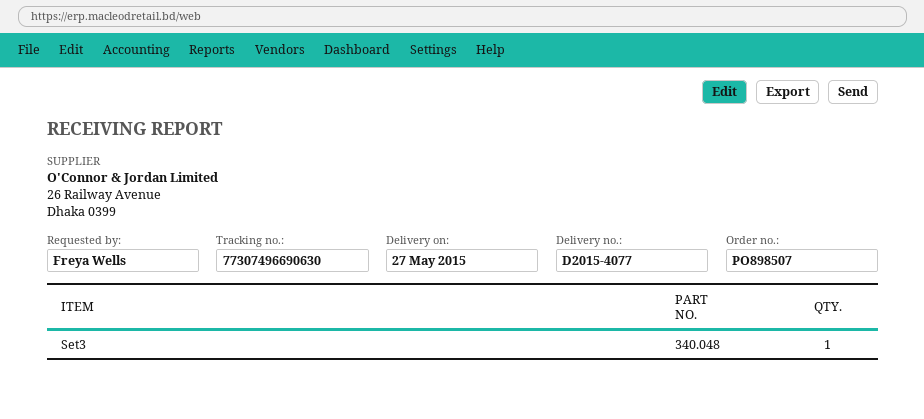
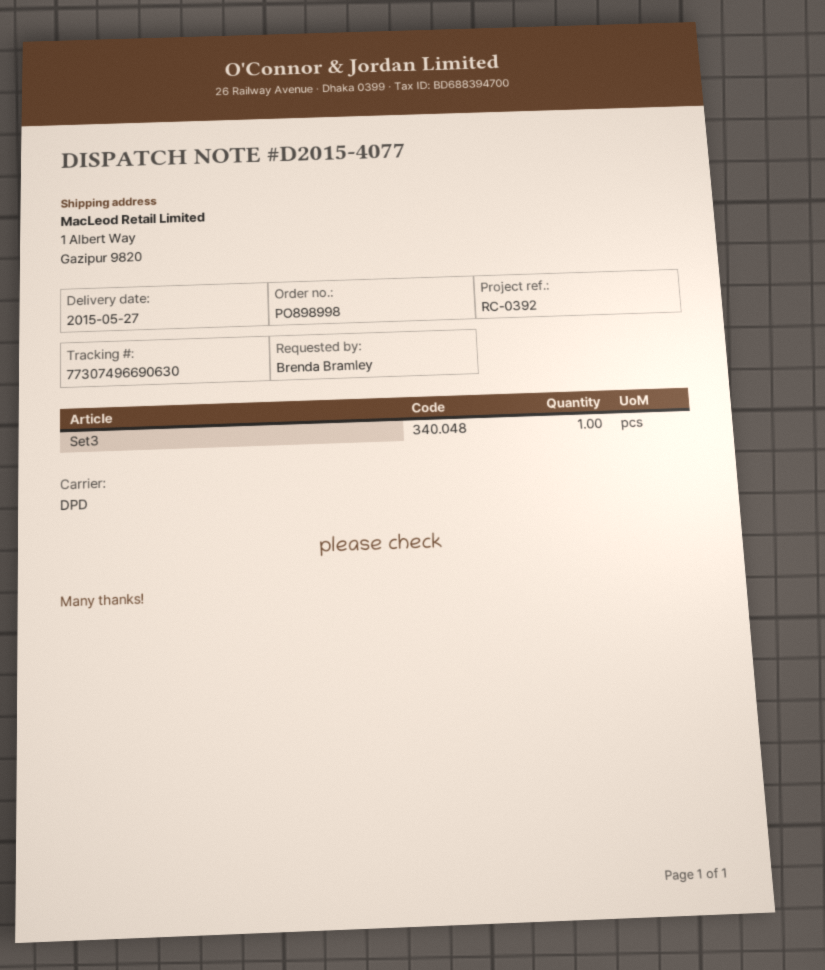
order number: PO898507 -> PO898998
ordered by: Freya Wells -> Brenda Bramley

